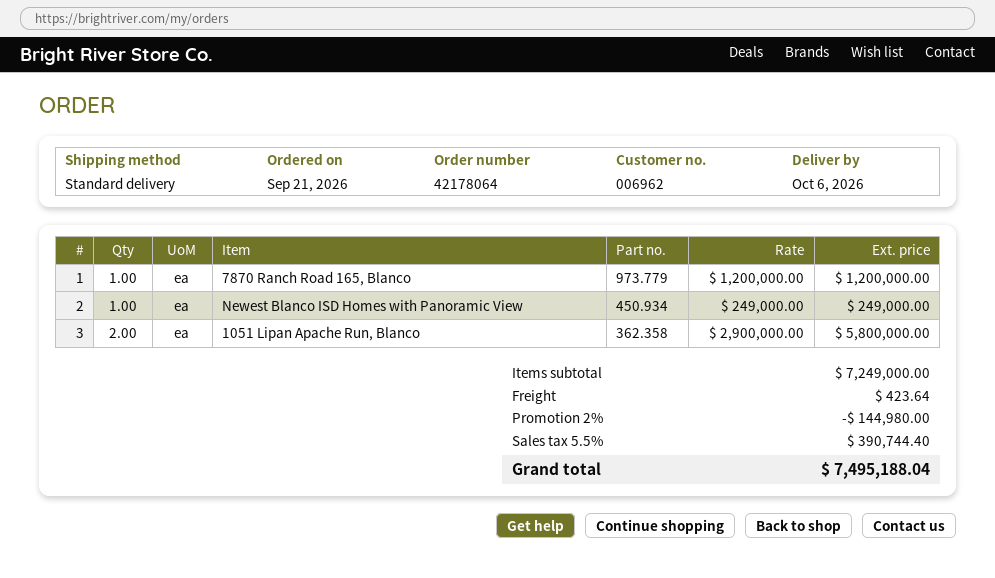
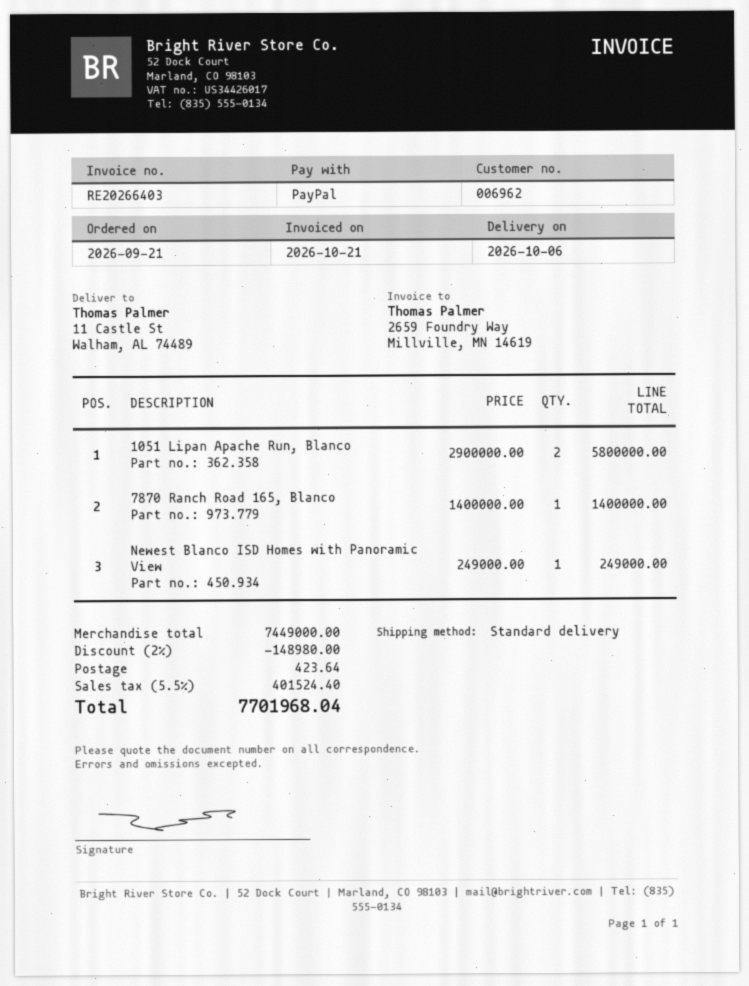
7870 Ranch Road 165, Blanco: 1 x 1200000.00 = 1200000.00 -> 1 x 1400000.00 = 1400000.00
subtotal: 7249000.00 -> 7449000.00
discount: 2% = 144980.00 -> 2% = 148980.00
tax: 5.5% = 390744.40 -> 5.5% = 401524.40
total: 7495188.04 -> 7701968.04

